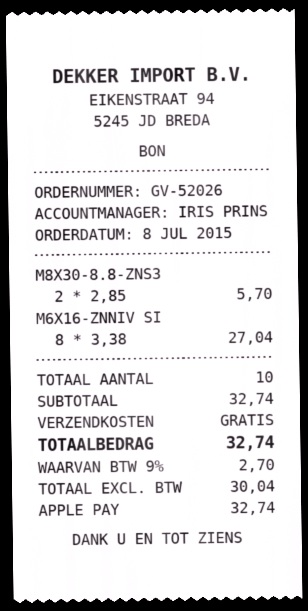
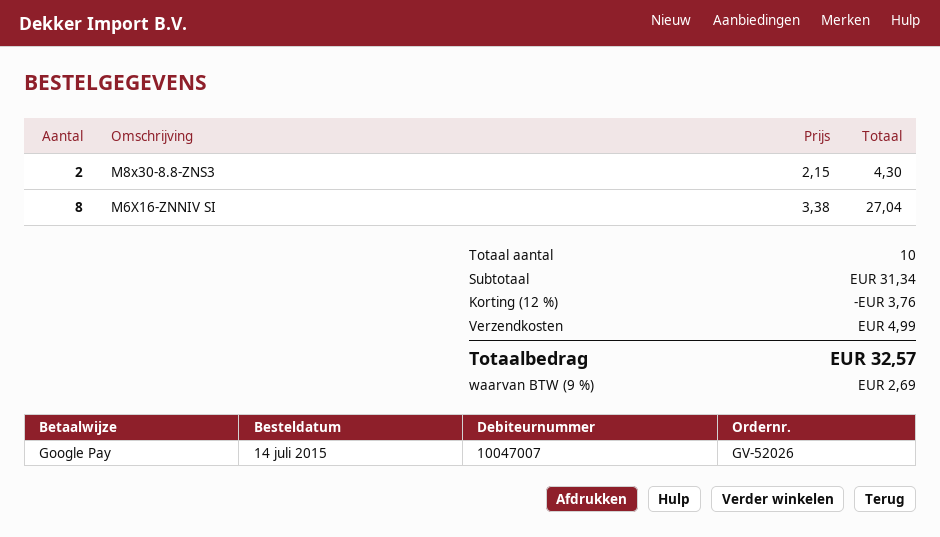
order date: 2015-07-08 -> 2015-07-14
payment method: Apple Pay -> Google Pay
M8X30-8.8-ZNS3: 2 x 2.85 = 5.70 -> 2 x 2.15 = 4.30
subtotal: 32.74 -> 31.34
discount: none -> 12% = 3.76
shipping: 0.00 -> 4.99
tax: 9% = 2.70 -> 9% = 2.69
total: 32.74 -> 32.57

